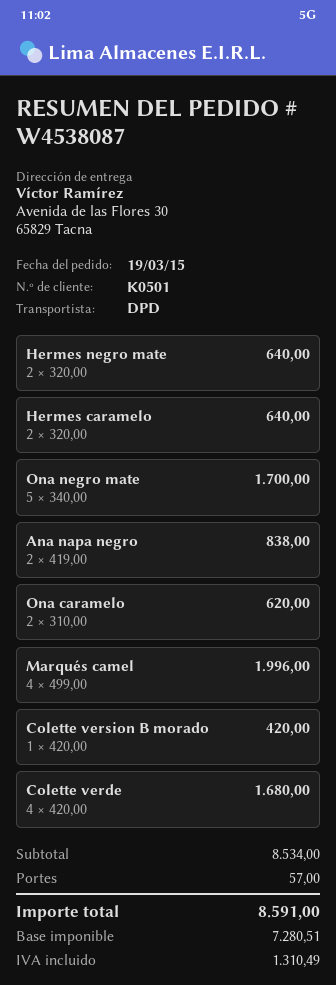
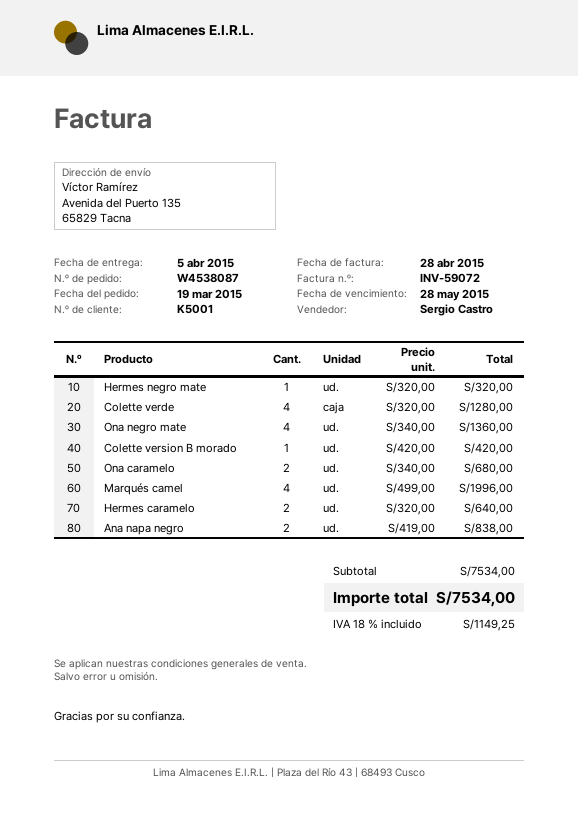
customer number: K0501 -> K5001
ship to: Avenida de las Flores 30, 65829 Tacna -> Avenida del Puerto 135, 65829 Tacna
Hermes negro mate: 2 x 320.00 = 640.00 -> 1 x 320.00 = 320.00
Ona negro mate: 5 x 340.00 = 1700.00 -> 4 x 340.00 = 1360.00
Ona caramelo: 2 x 310.00 = 620.00 -> 2 x 340.00 = 680.00
Colette verde: 4 x 420.00 = 1680.00 -> 4 x 320.00 = 1280.00
subtotal: 8534.00 -> 7534.00
shipping: 57.00 -> none
tax: 1310.49 -> 1149.25
total: 8591.00 -> 7534.00

